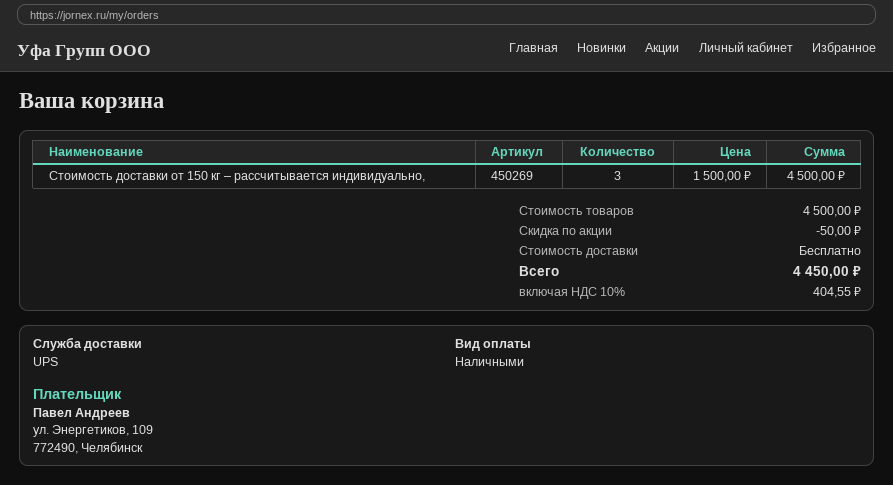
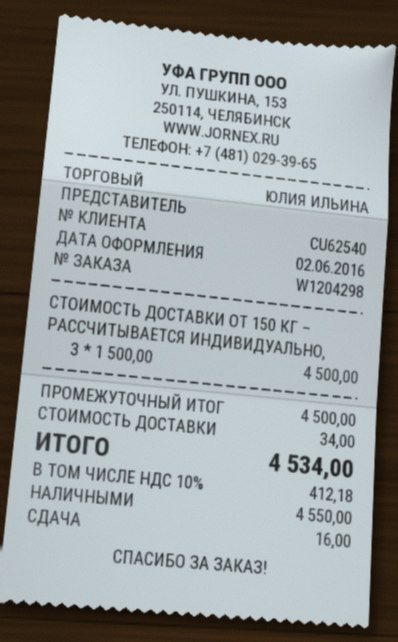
discount: 50.00 -> none
shipping: 0.00 -> 34.00
tax: 10% = 404.55 -> 10% = 412.18
total: 4450.00 -> 4534.00

